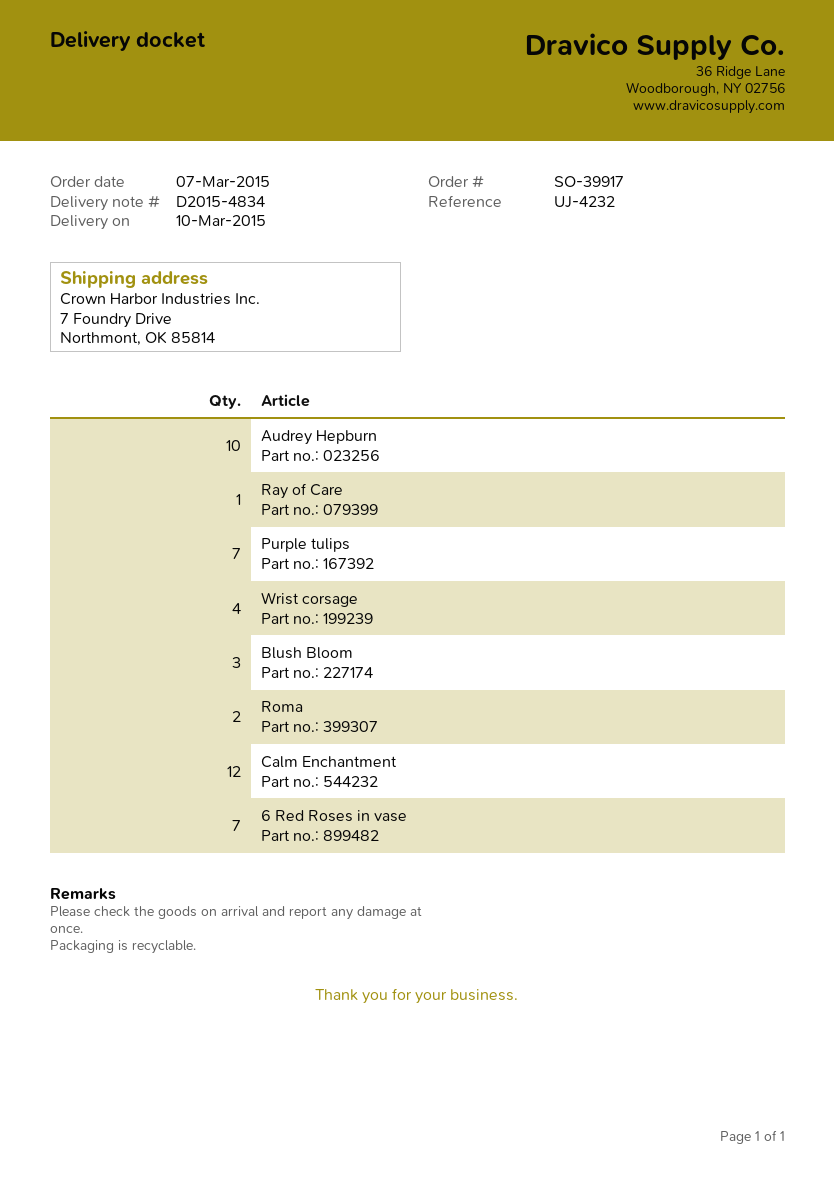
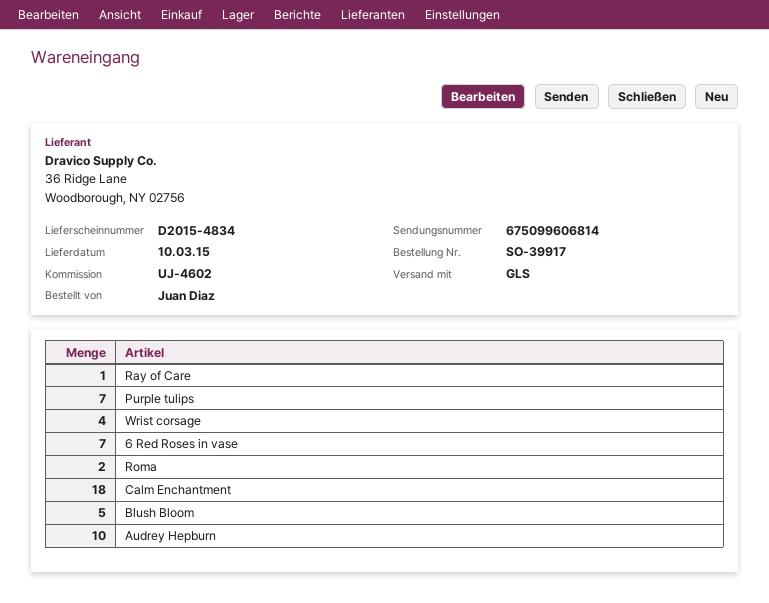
reference: UJ-4232 -> UJ-4602
Blush Bloom: 3 -> 5
Calm Enchantment: 12 -> 18

